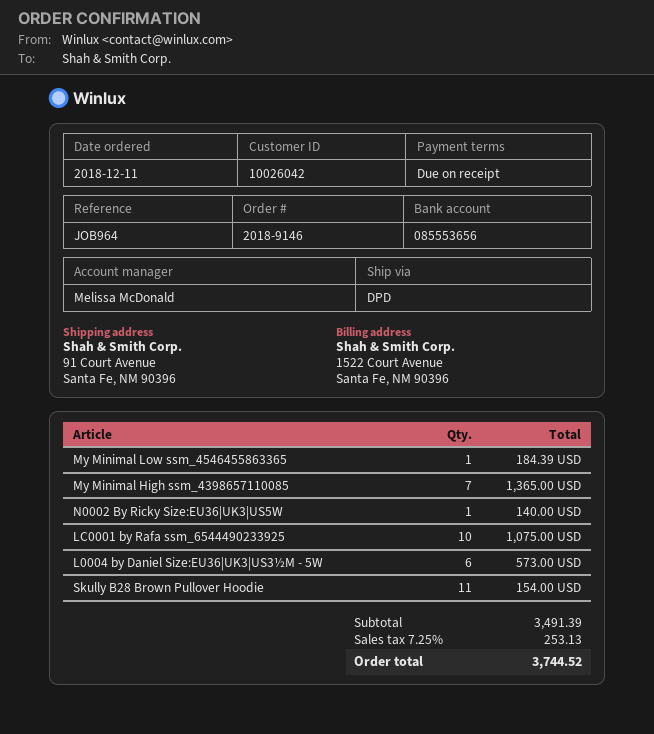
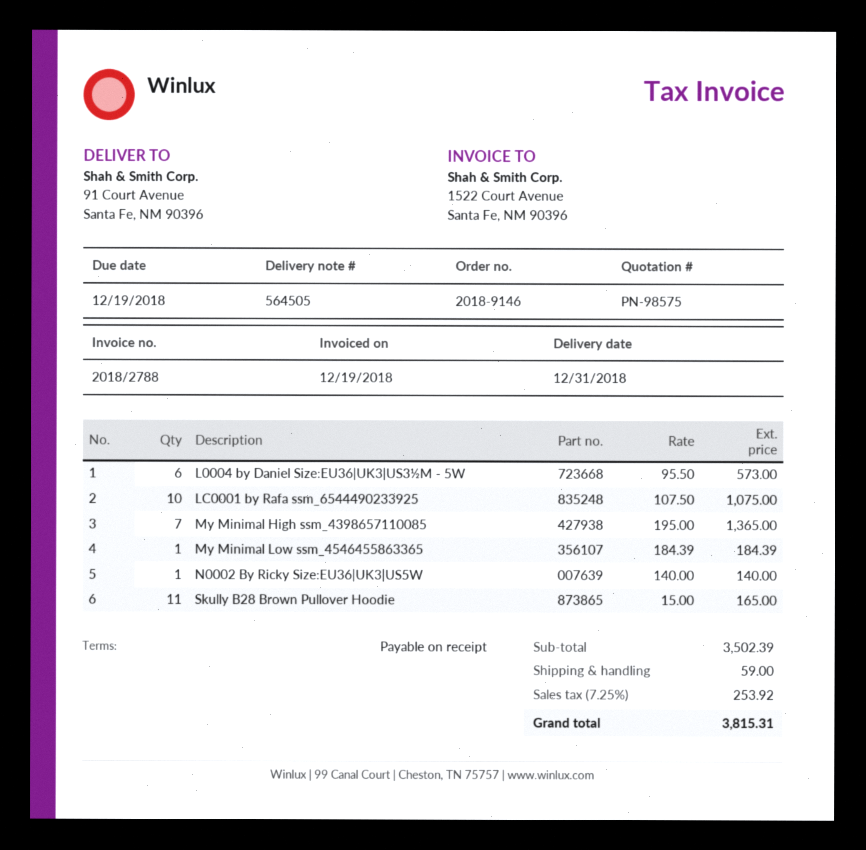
Skully B28 Brown Pullover Hoodie: 11 for 154.00 -> 11 for 165.00
subtotal: 3491.39 -> 3502.39
shipping: none -> 59.00
tax: 7.25% = 253.13 -> 7.25% = 253.92
total: 3744.52 -> 3815.31

